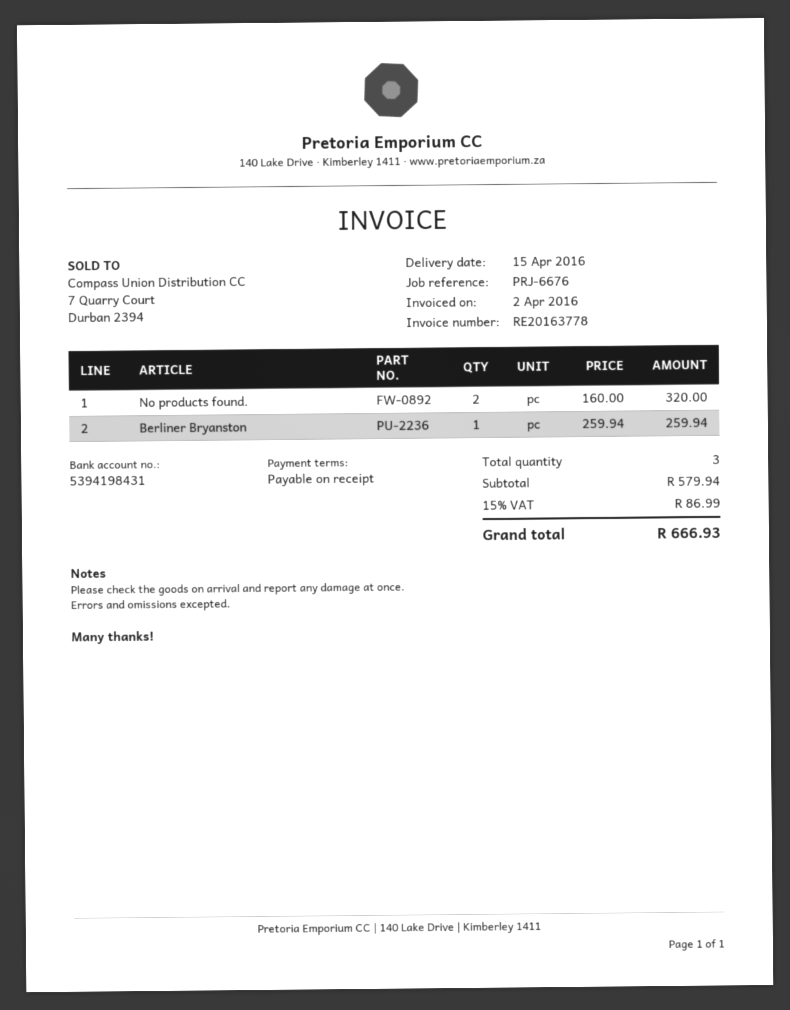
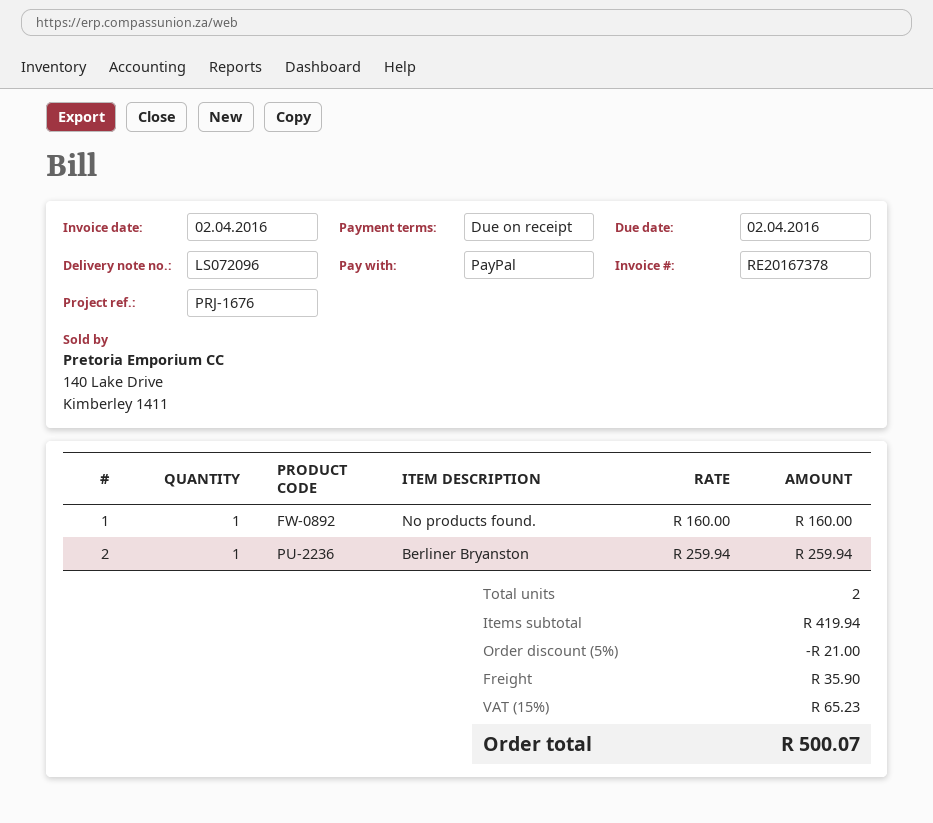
invoice number: RE20163778 -> RE20167378
reference: PRJ-6676 -> PRJ-1676
No products found.: 2 x 160.00 = 320.00 -> 1 x 160.00 = 160.00
total quantity: 3 -> 2
subtotal: 579.94 -> 419.94
discount: none -> 5% = 21.00
shipping: none -> 35.90
tax: 15% = 86.99 -> 15% = 65.23
total: 666.93 -> 500.07

